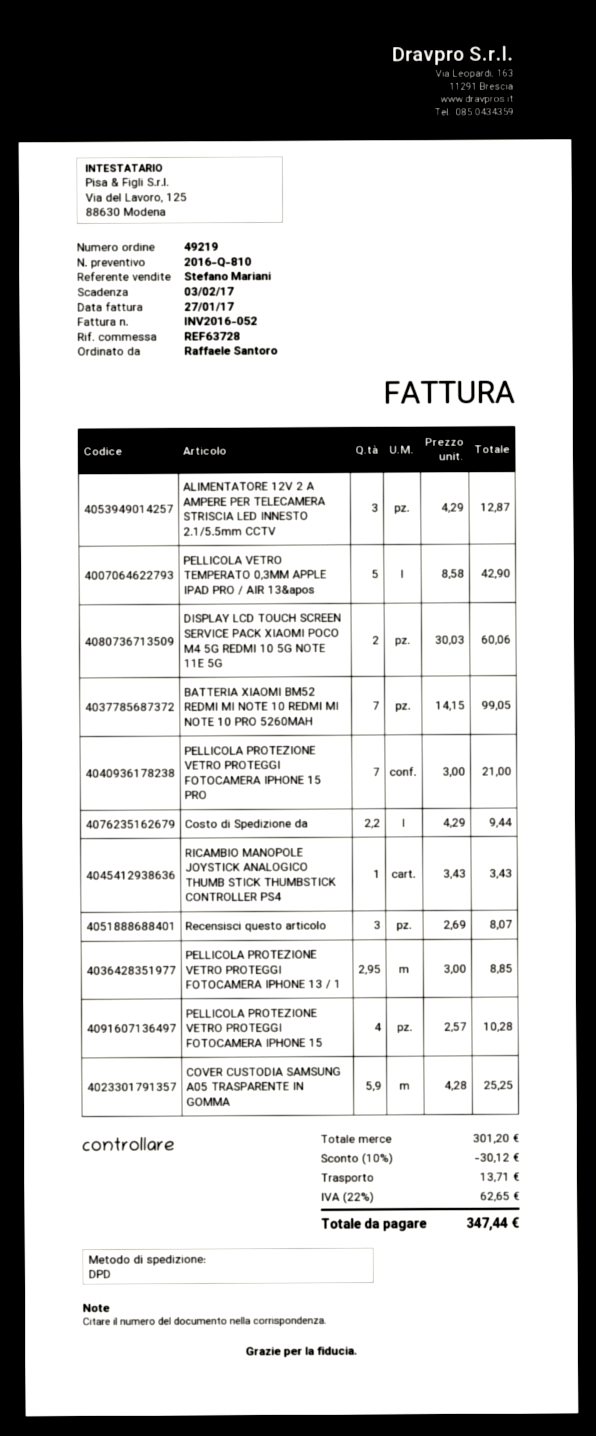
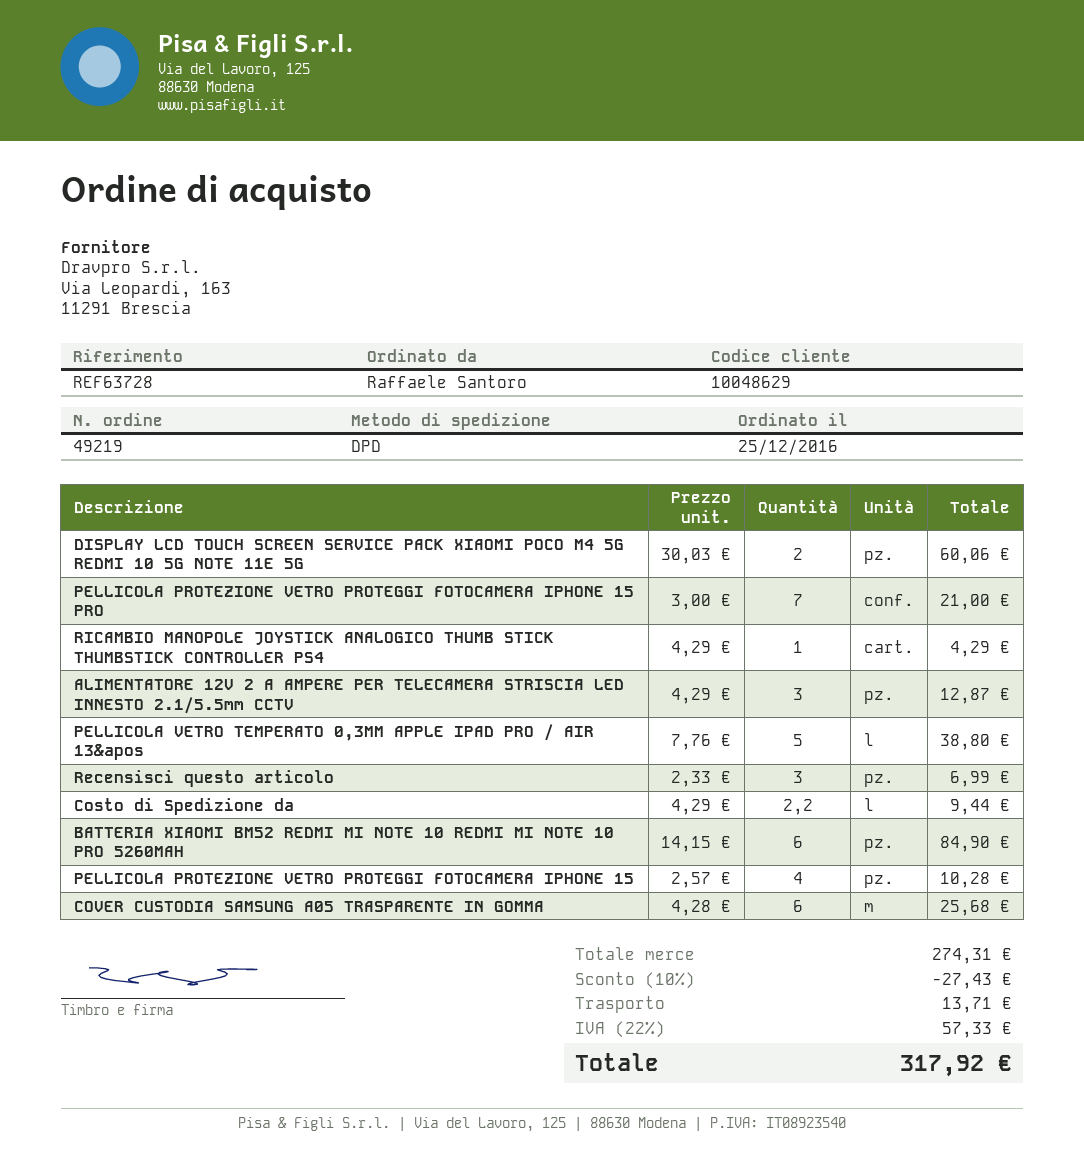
PELLICOLA VETRO TEMPERATO 0,3MM APPLE IPAD PRO / AIR 13&apos: 5 x 8.58 = 42.90 -> 5 x 7.76 = 38.80
BATTERIA XIAOMI BM52 REDMI MI NOTE 10 REDMI MI NOTE 10 PRO 5260MAH: 7 x 14.15 = 99.05 -> 6 x 14.15 = 84.90
RICAMBIO MANOPOLE JOYSTICK ANALOGICO THUMB STICK THUMBSTICK CONTROLLER PS4: 1 x 3.43 = 3.43 -> 1 x 4.29 = 4.29
Recensisci questo articolo: 3 x 2.69 = 8.07 -> 3 x 2.33 = 6.99
PELLICOLA PROTEZIONE VETRO PROTEGGI FOTOCAMERA IPHONE 13 / 1: 2.95 x 3.00 = 8.85 -> none
COVER CUSTODIA SAMSUNG A05 TRASPARENTE IN GOMMA: 5.9 x 4.28 = 25.25 -> 6 x 4.28 = 25.68
subtotal: 301.20 -> 274.31
discount: 10% = 30.12 -> 10% = 27.43
tax: 22% = 62.65 -> 22% = 57.33
total: 347.44 -> 317.92

